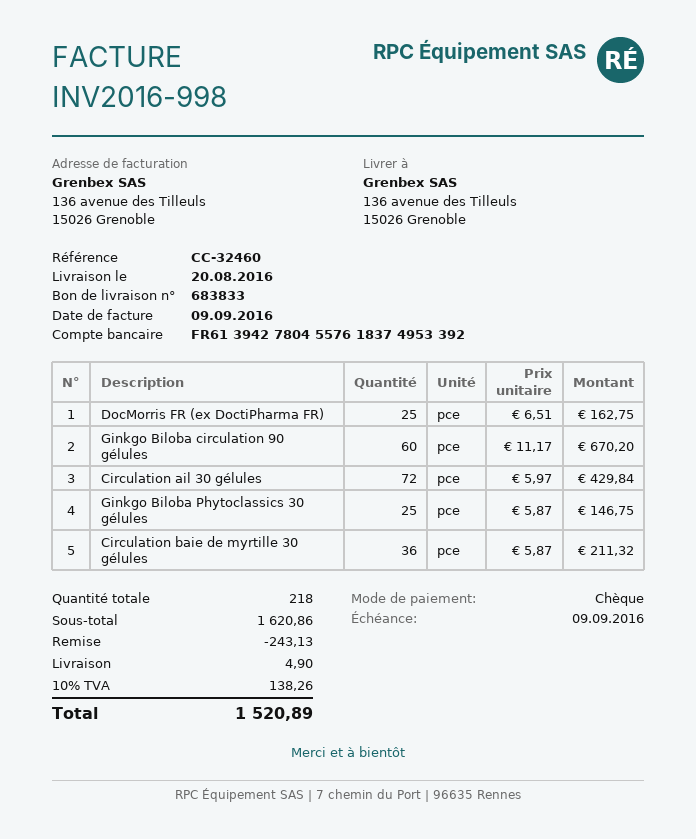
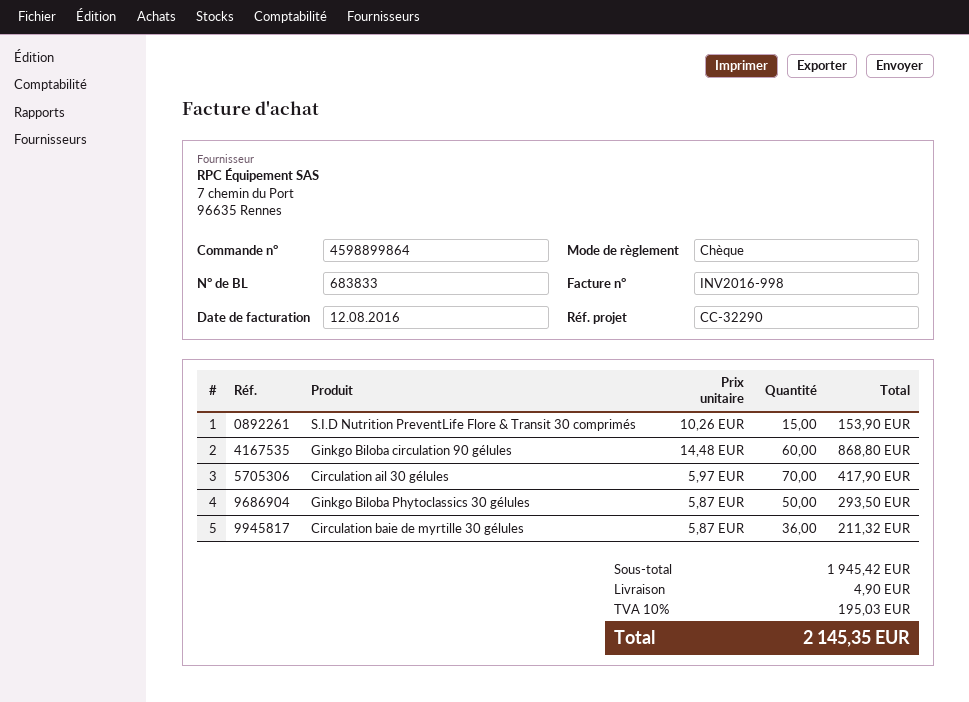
invoice date: 2016-09-09 -> 2016-08-12
reference: CC-32460 -> CC-32290
DocMorris FR (ex DoctiPharma FR): 25 x 6.51 = 162.75 -> none
Ginkgo Biloba circulation 90 gélules: 60 x 11.17 = 670.20 -> 60 x 14.48 = 868.80
Circulation ail 30 gélules: 72 x 5.97 = 429.84 -> 70 x 5.97 = 417.90
Ginkgo Biloba Phytoclassics 30 gélules: 25 x 5.87 = 146.75 -> 50 x 5.87 = 293.50
S.I.D Nutrition PreventLife Flore & Transit 30 comprimés: none -> 15 x 10.26 = 153.90
subtotal: 1620.86 -> 1945.42
discount: 243.13 -> none
tax: 10% = 138.26 -> 10% = 195.03
total: 1520.89 -> 2145.35

